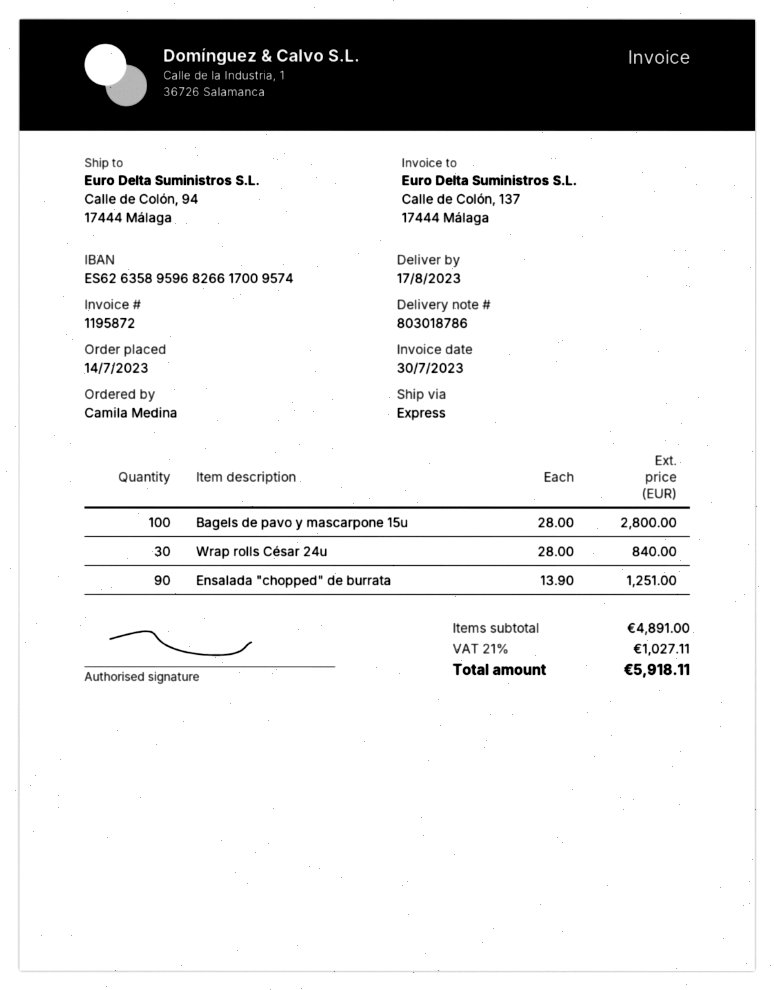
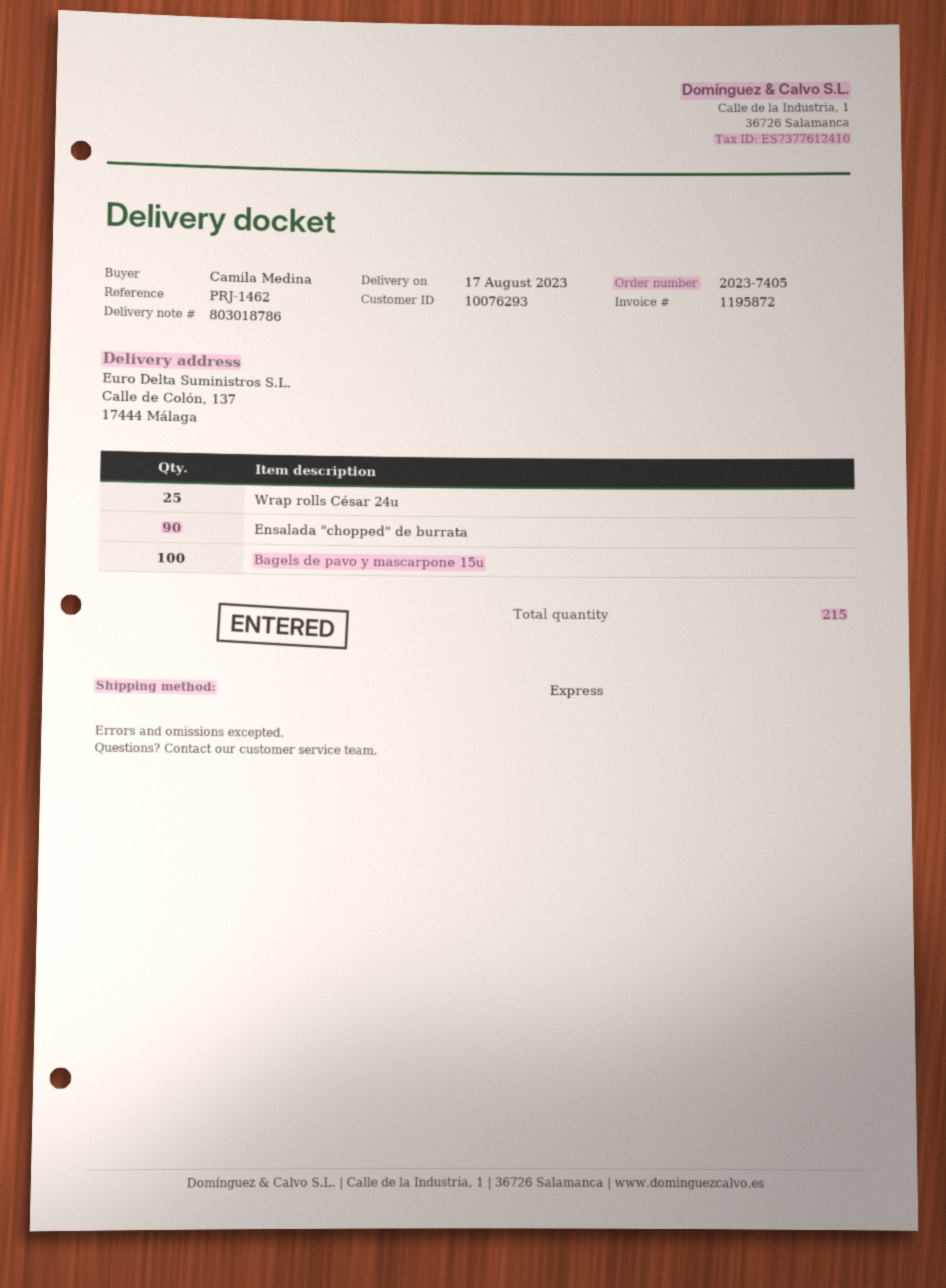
ship to: Calle de Colón, 94, 17444 Málaga -> Calle de Colón, 137, 17444 Málaga
Wrap rolls César 24u: 30 -> 25

